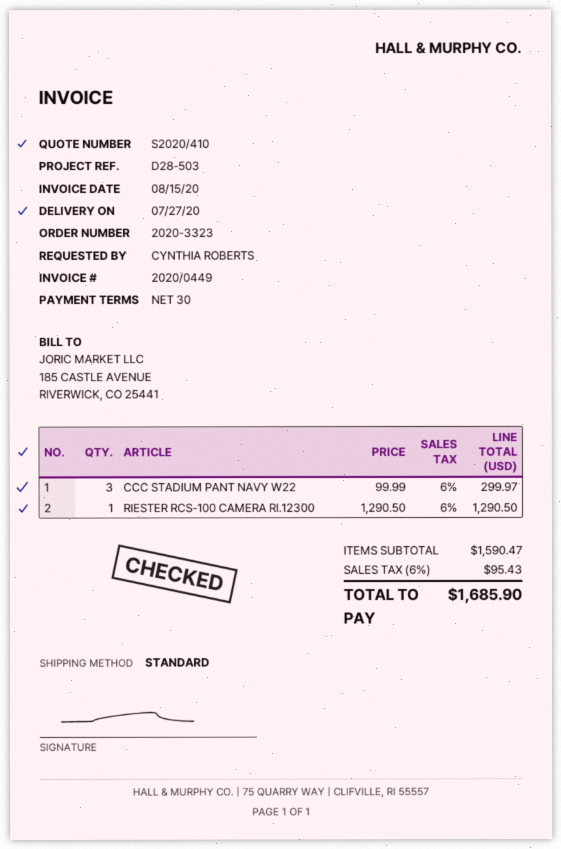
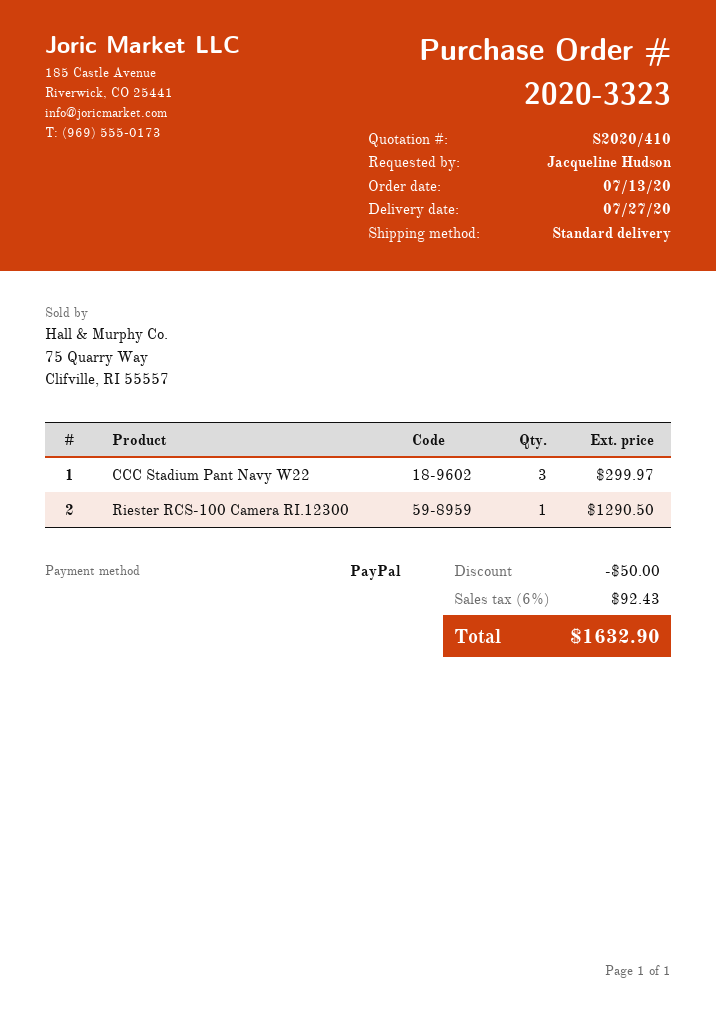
ordered by: CYNTHIA ROBERTS -> Jacqueline Hudson
discount: none -> 50.00
tax: 6% = 95.43 -> 6% = 92.43
total: 1685.90 -> 1632.90

